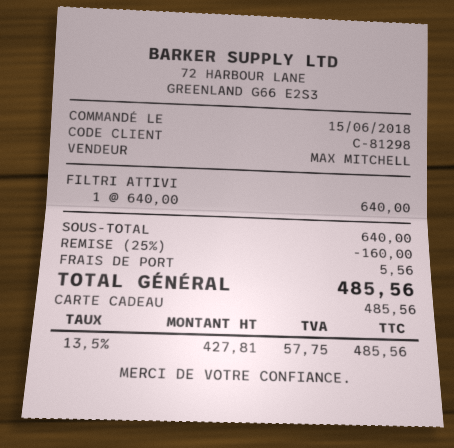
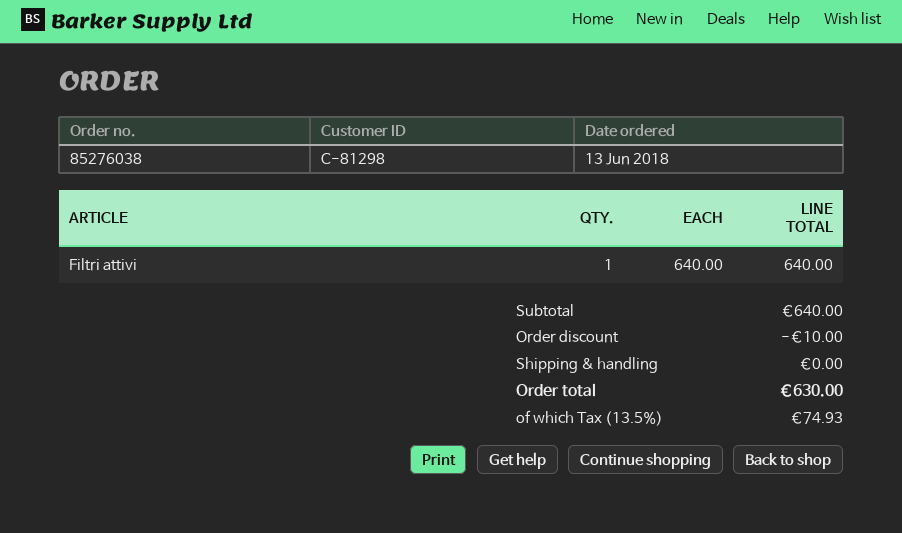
order date: 2018-06-15 -> 2018-06-13
discount: 160.00 -> 10.00
shipping: 5.56 -> 0.00
tax: 13.5% = 57.75 -> 13.5% = 74.93
total: 485.56 -> 630.00

